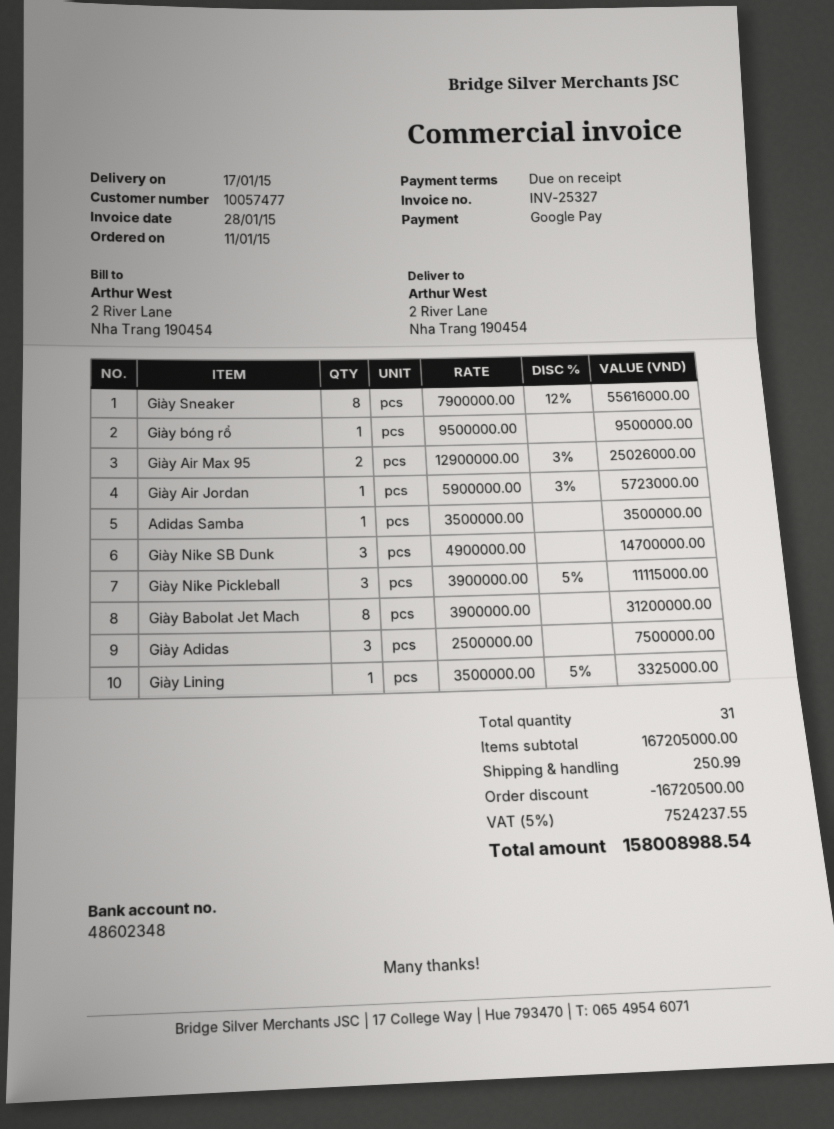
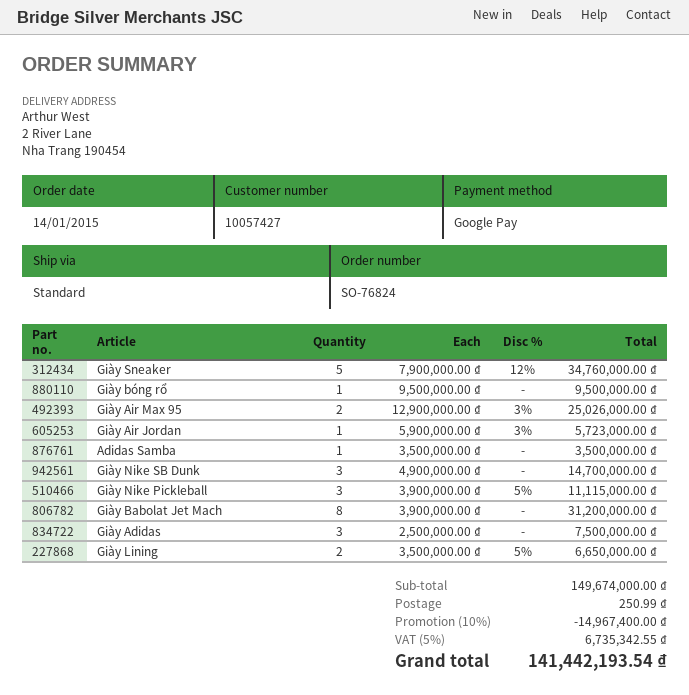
order date: 2015-01-11 -> 2015-01-14
customer number: 10057477 -> 10057427
Giày Sneaker: 8 x 7900000.00 - 12% = 55616000.00 -> 5 x 7900000.00 - 12% = 34760000.00
Giày Lining: 1 x 3500000.00 - 5% = 3325000.00 -> 2 x 3500000.00 - 5% = 6650000.00
subtotal: 167205000.00 -> 149674000.00
discount: 16720500.00 -> 14967400.00
tax: 5% = 7524237.55 -> 5% = 6735342.55
total: 158008988.54 -> 141442193.54

